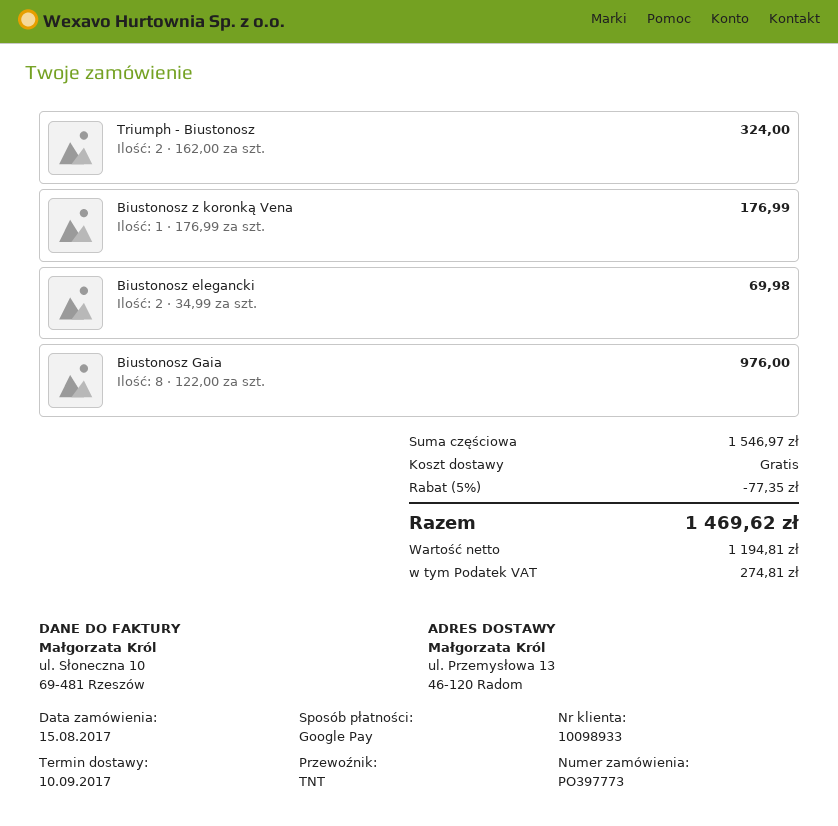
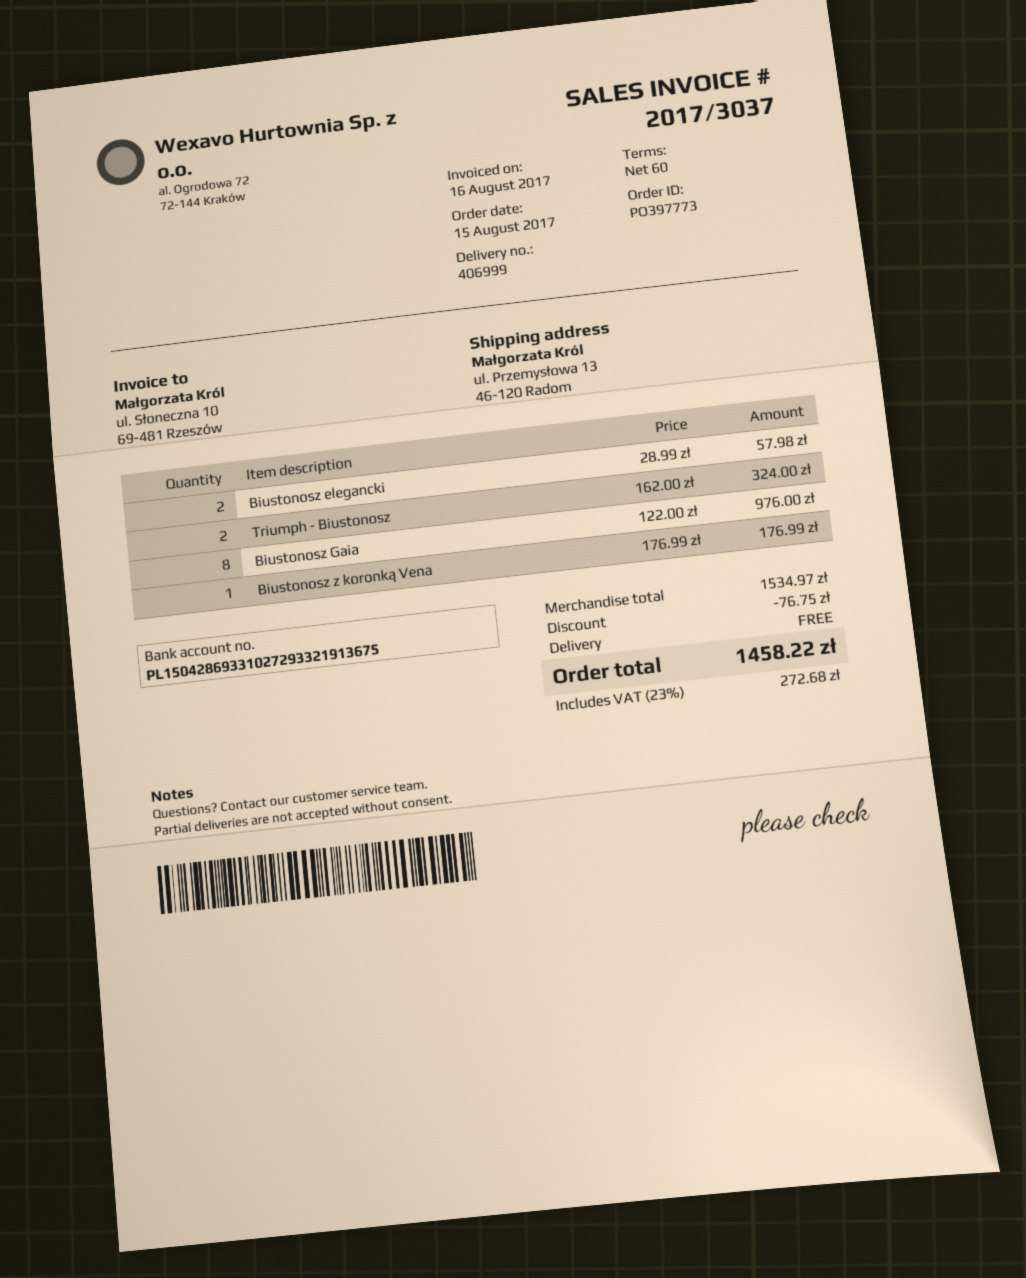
Biustonosz elegancki: 2 x 34.99 = 69.98 -> 2 x 28.99 = 57.98
subtotal: 1546.97 -> 1534.97
discount: 77.35 -> 76.75
tax: 274.81 -> 272.68
total: 1469.62 -> 1458.22

